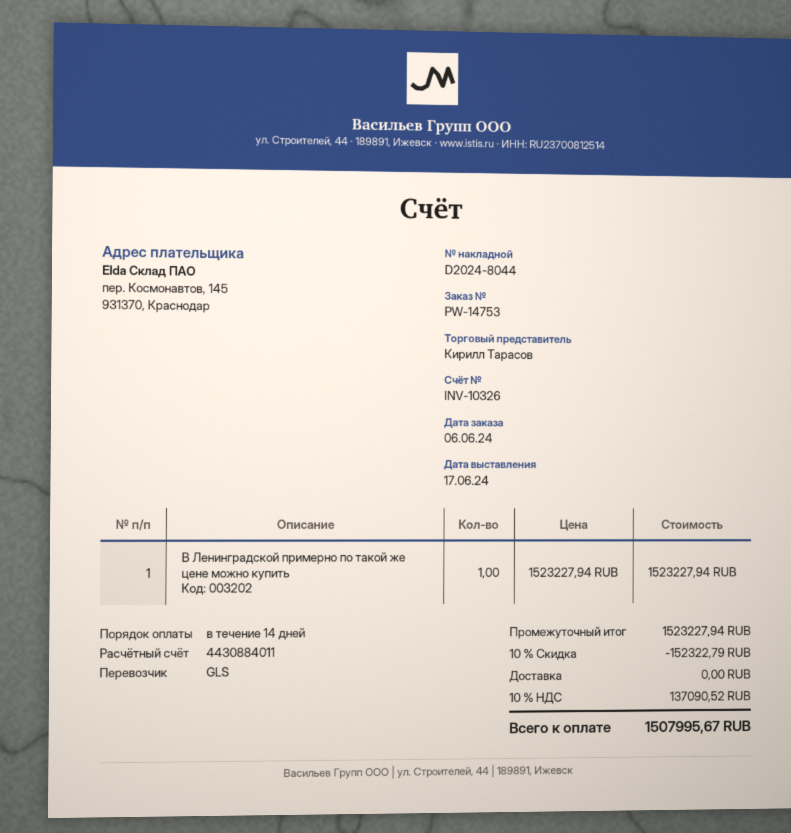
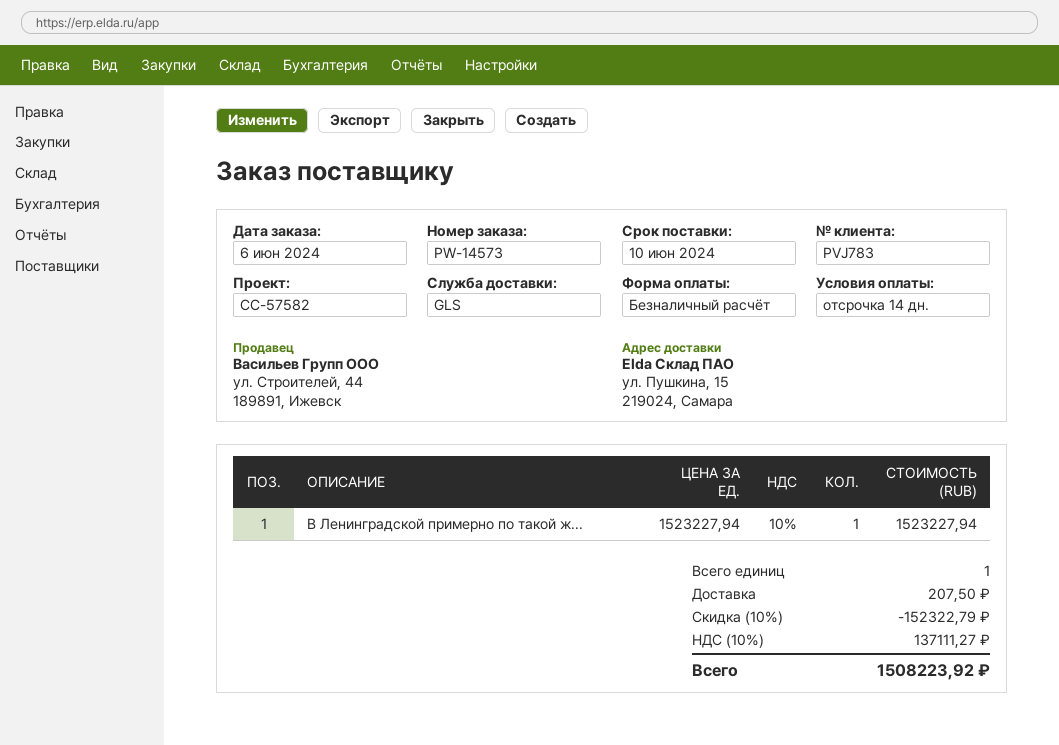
order number: PW-14753 -> PW-14573
shipping: 0.00 -> 207.50
tax: 10% = 137090.52 -> 10% = 137111.27
total: 1507995.67 -> 1508223.92

